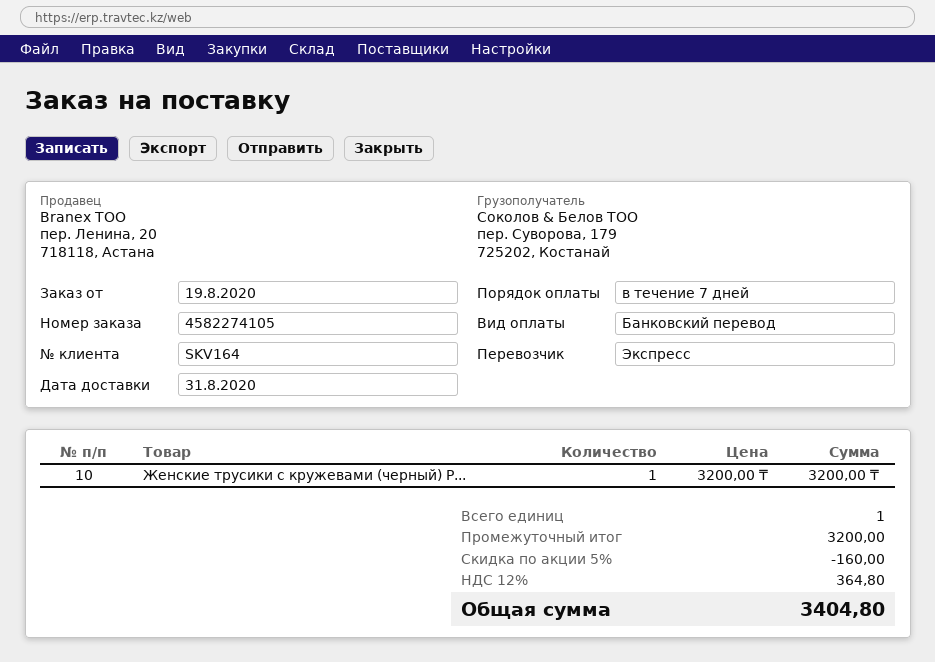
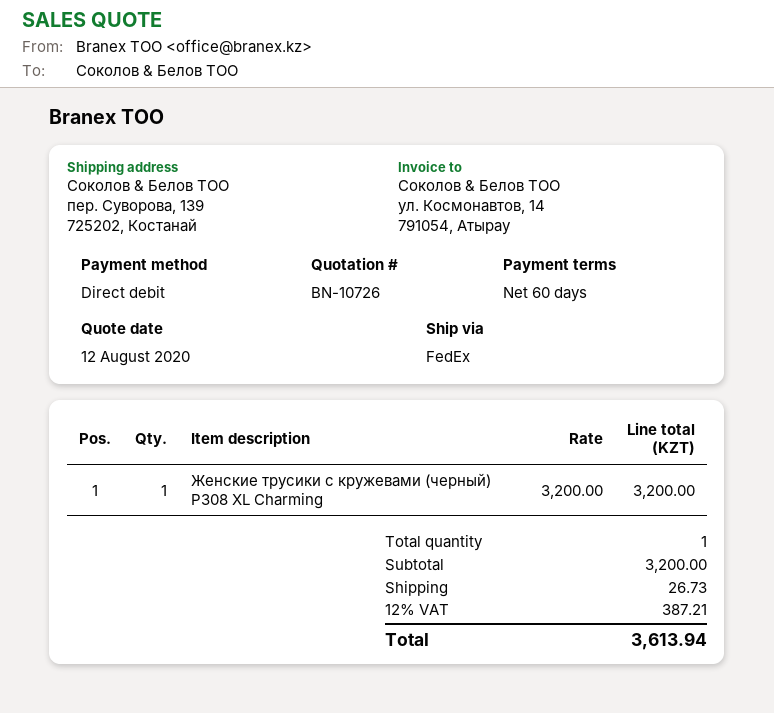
payment terms: 7 days -> 60 days
payment method: bank transfer -> direct debit
shipping method: express -> FedEx
ship to: пер. Суворова, 179, 725202, Костанай -> пер. Суворова, 139, 725202, Костанай
discount: 5% = 160.00 -> none
shipping: none -> 26.73
tax: 12% = 364.80 -> 12% = 387.21
total: 3404.80 -> 3613.94

